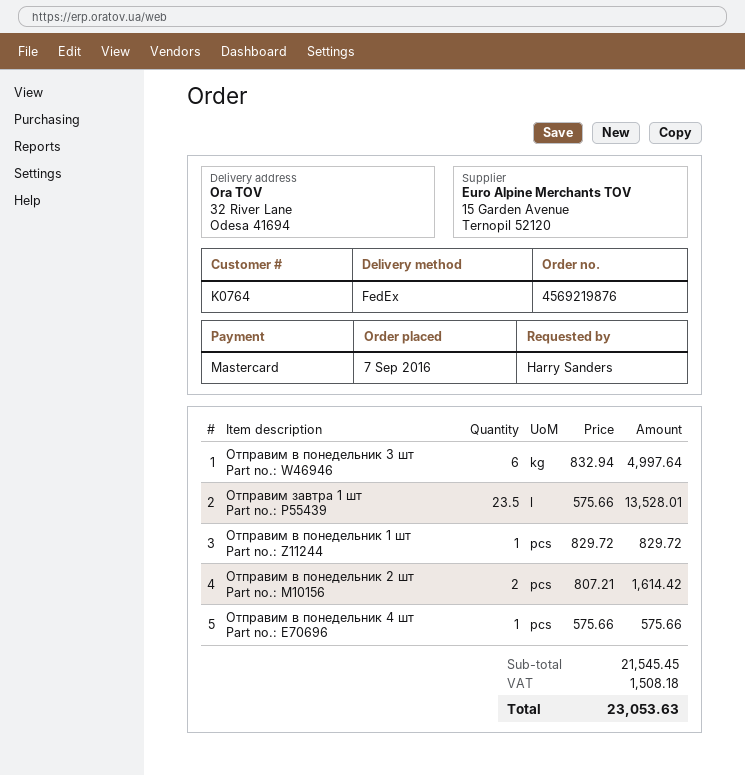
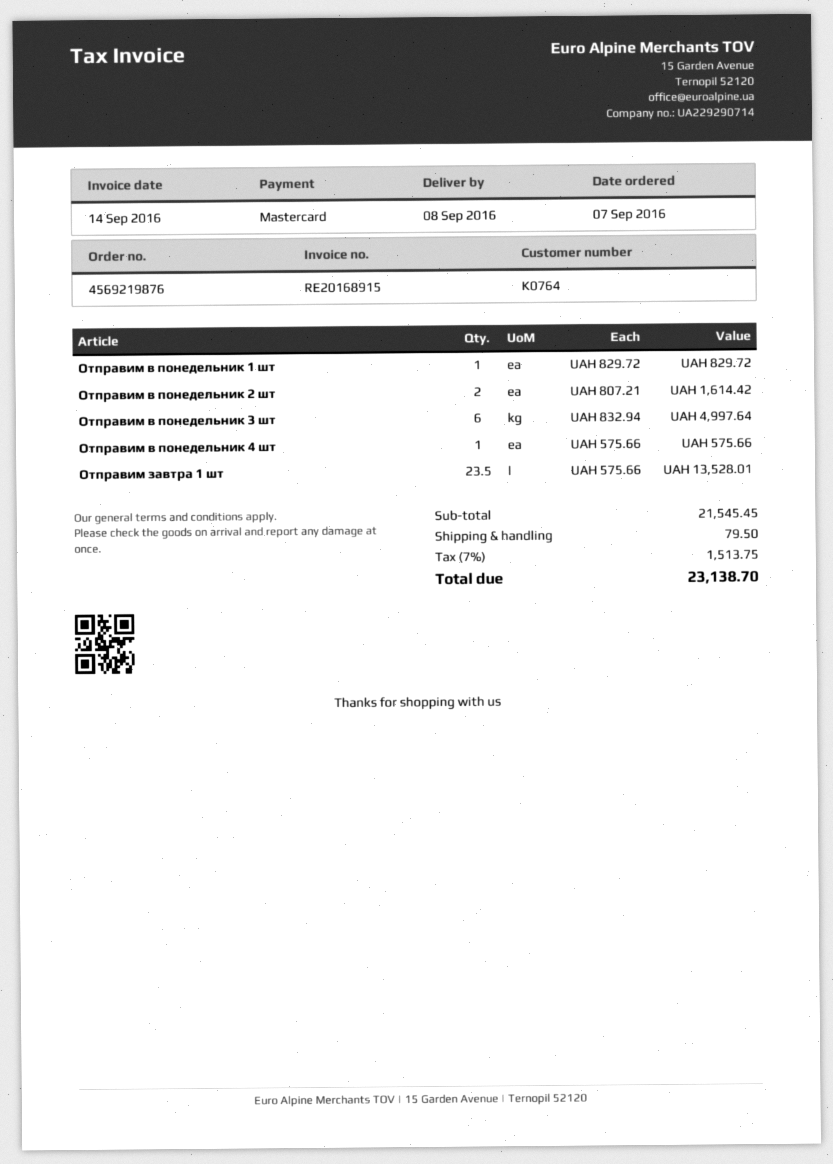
shipping: none -> 79.50
tax: 1508.18 -> 1513.75
total: 23053.63 -> 23138.70

